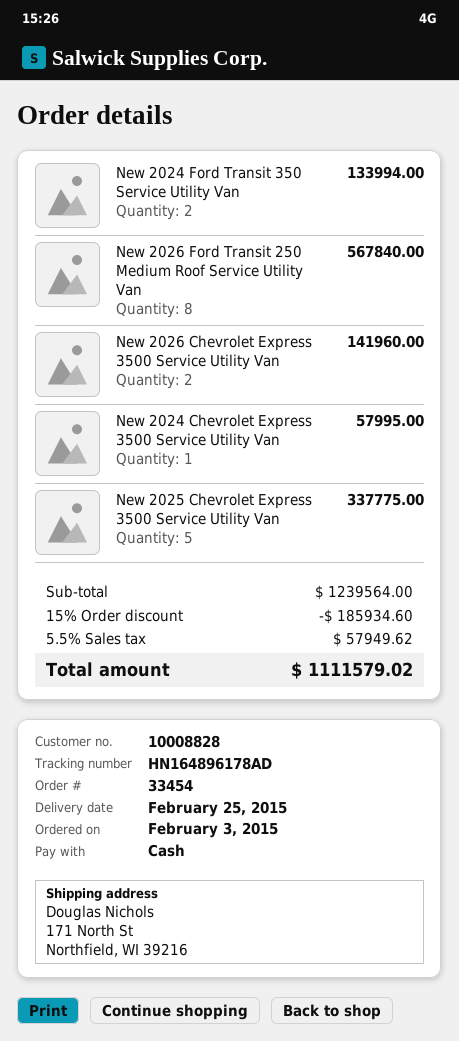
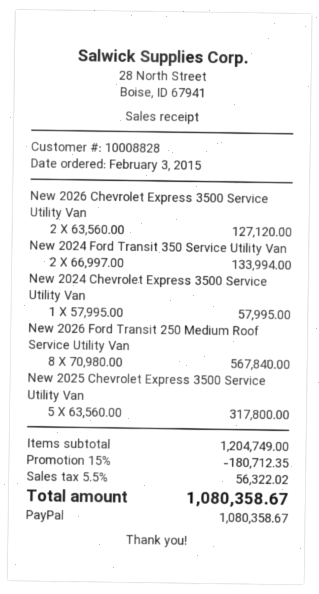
payment method: cash -> PayPal
New 2026 Chevrolet Express 3500 Service Utility Van: 2 for 141960.00 -> 2 for 127120.00
New 2025 Chevrolet Express 3500 Service Utility Van: 5 for 337775.00 -> 5 for 317800.00
subtotal: 1239564.00 -> 1204749.00
discount: 15% = 185934.60 -> 15% = 180712.35
tax: 5.5% = 57949.62 -> 5.5% = 56322.02
total: 1111579.02 -> 1080358.67

